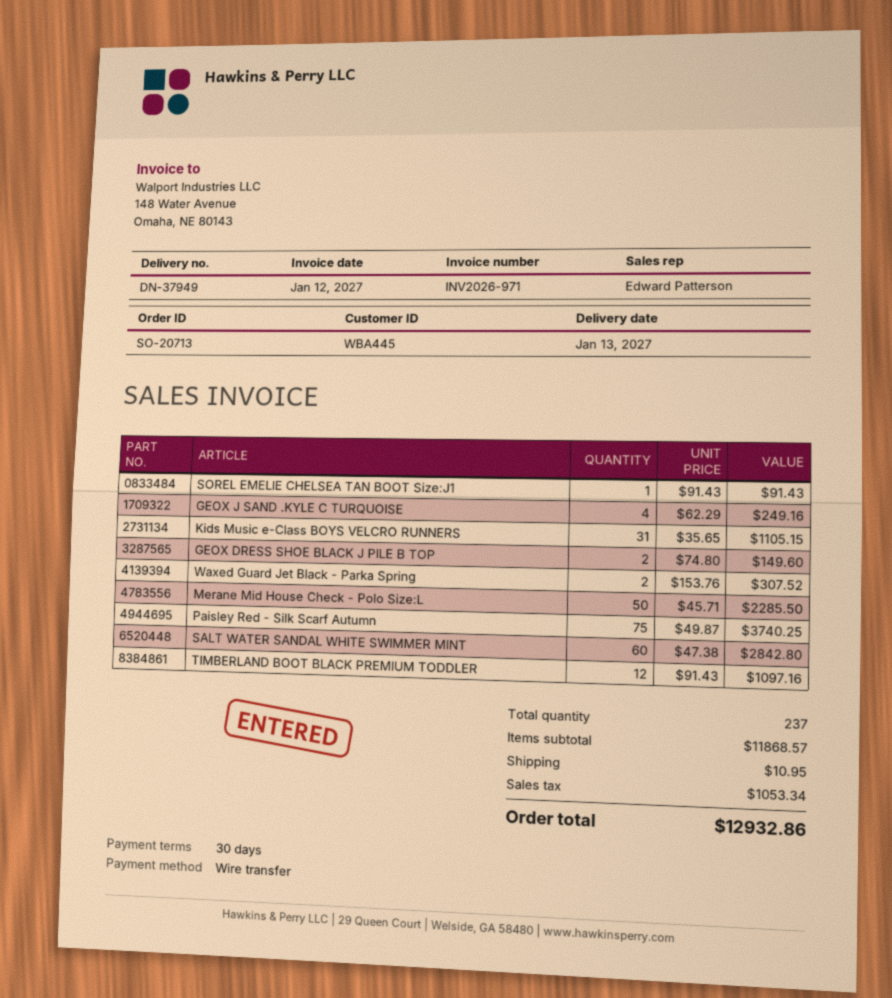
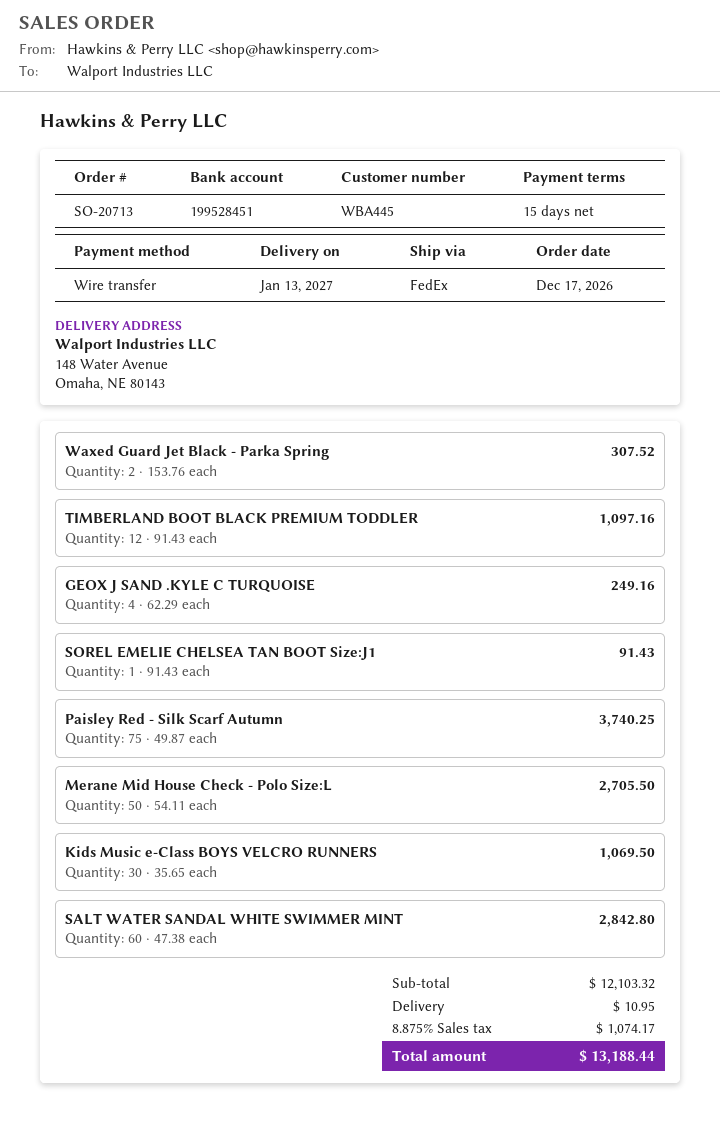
payment terms: 30 days -> 15 days
Kids Music e-Class BOYS VELCRO RUNNERS: 31 x 35.65 = 1105.15 -> 30 x 35.65 = 1069.50
GEOX DRESS SHOE BLACK J PILE B TOP: 2 x 74.80 = 149.60 -> none
Merane Mid House Check - Polo Size:L: 50 x 45.71 = 2285.50 -> 50 x 54.11 = 2705.50
subtotal: 11868.57 -> 12103.32
tax: 1053.34 -> 1074.17
total: 12932.86 -> 13188.44

